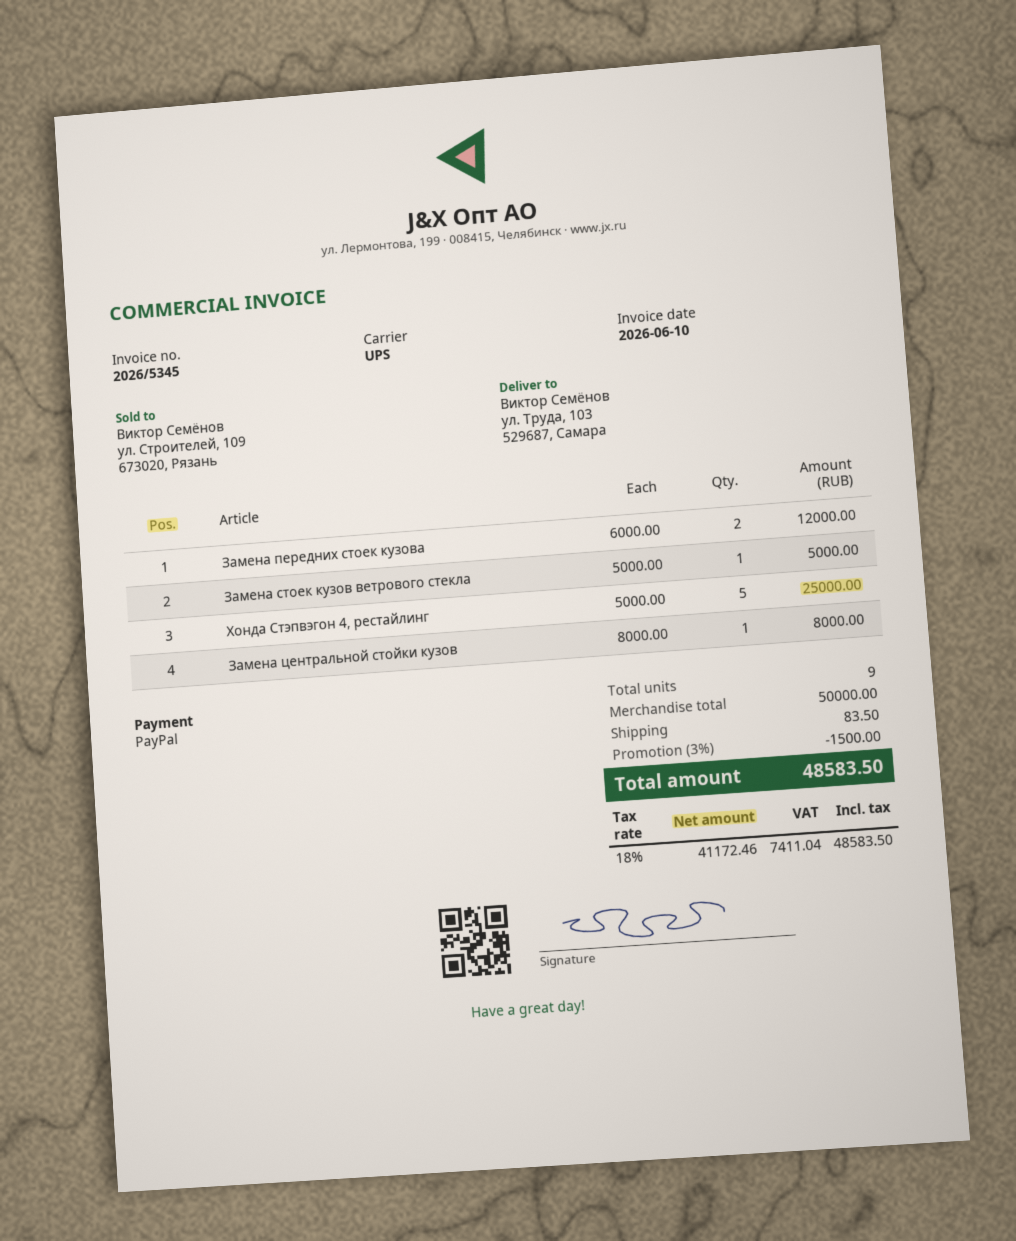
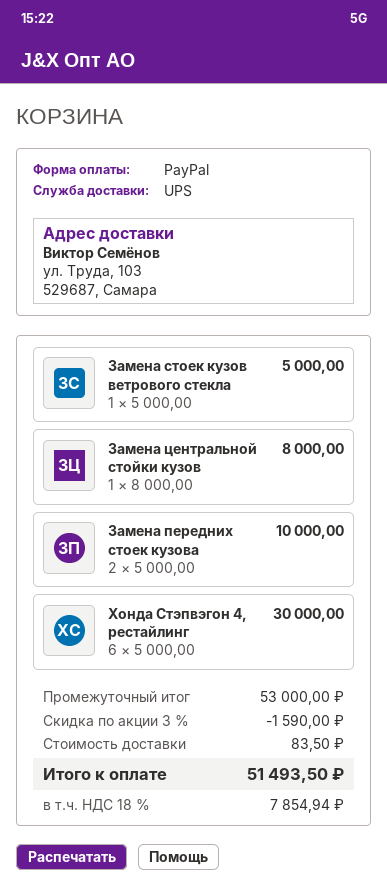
Замена передних стоек кузова: 2 x 6000.00 = 12000.00 -> 2 x 5000.00 = 10000.00
Хонда Стэпвэгон 4, рестайлинг: 5 x 5000.00 = 25000.00 -> 6 x 5000.00 = 30000.00
subtotal: 50000.00 -> 53000.00
discount: 3% = 1500.00 -> 3% = 1590.00
tax: 18% = 7411.04 -> 18% = 7854.94
total: 48583.50 -> 51493.50

